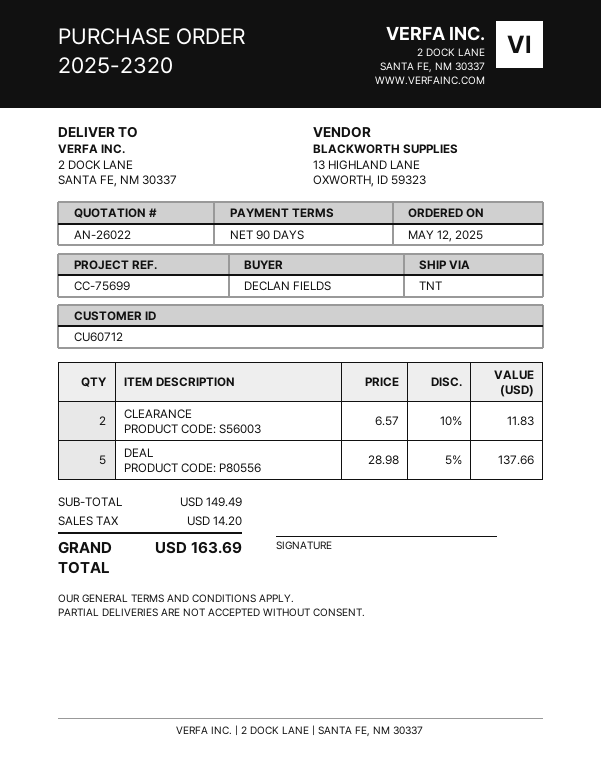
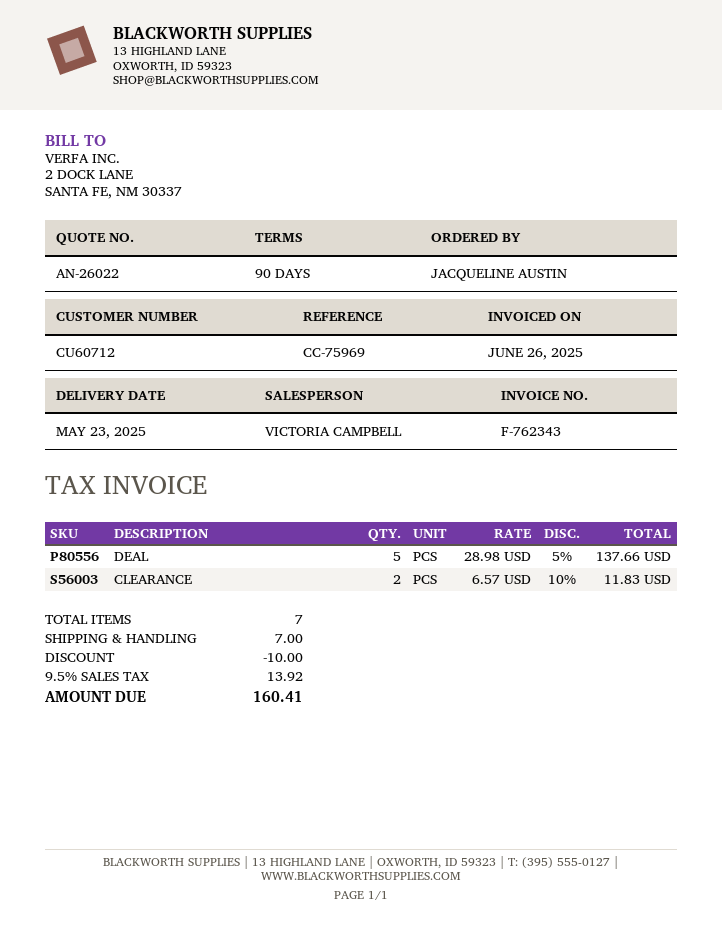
reference: CC-75699 -> CC-75969
ordered by: DECLAN FIELDS -> JACQUELINE AUSTIN
discount: none -> 10.00
shipping: none -> 7.00
tax: 14.20 -> 13.92
total: 163.69 -> 160.41

